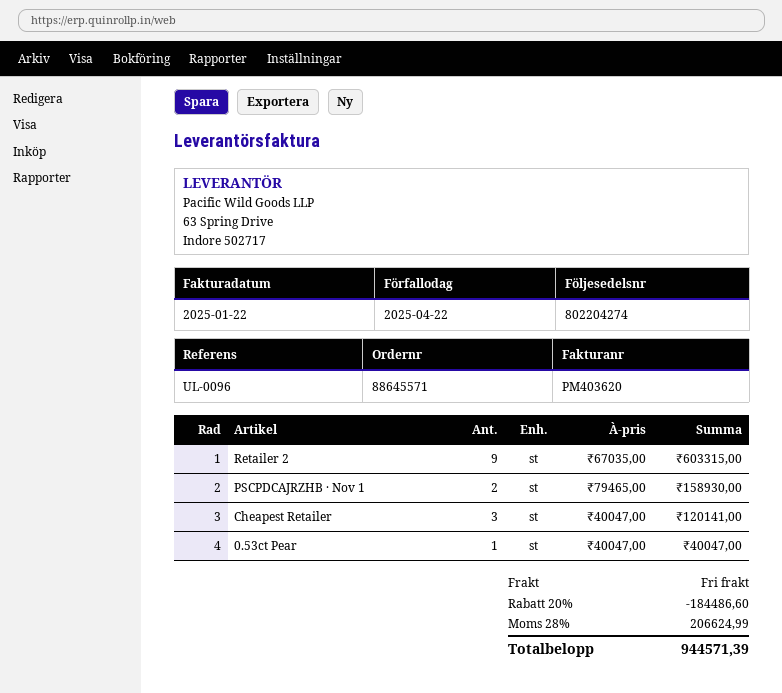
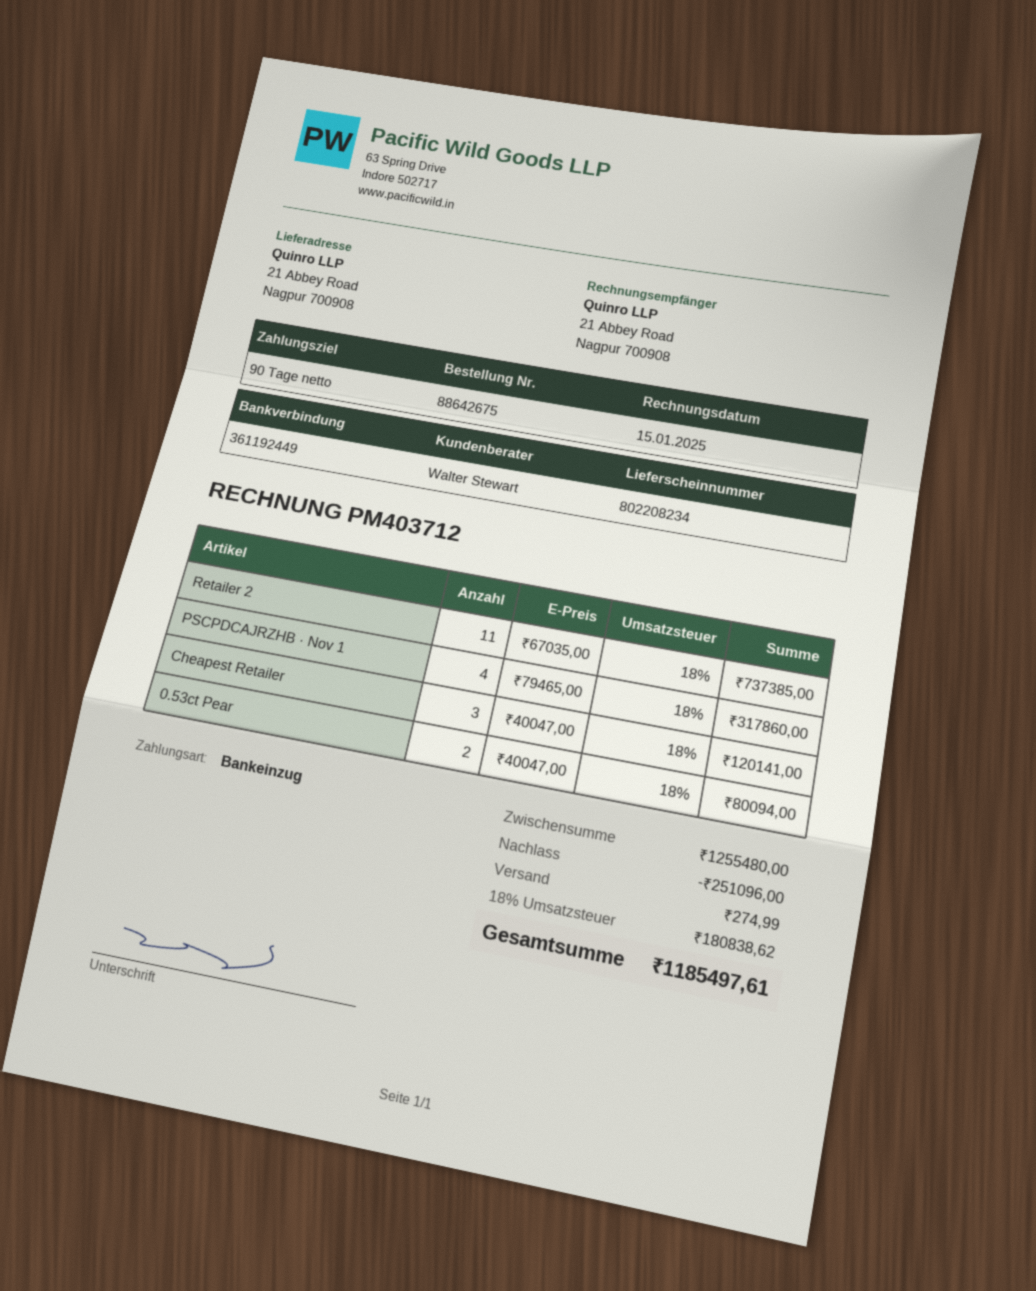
order number: 88645571 -> 88642675
delivery note number: 802204274 -> 802208234
invoice number: PM403620 -> PM403712
invoice date: 2025-01-22 -> 2025-01-15
Retailer 2: 9 x 67035.00 = 603315.00 -> 11 x 67035.00 = 737385.00
PSCPDCAJRZHB · Nov 1: 2 x 79465.00 = 158930.00 -> 4 x 79465.00 = 317860.00
0.53ct Pear: 1 x 40047.00 = 40047.00 -> 2 x 40047.00 = 80094.00
discount: 184486.60 -> 251096.00
shipping: 0.00 -> 274.99
tax: 28% = 206624.99 -> 18% = 180838.62
total: 944571.39 -> 1185497.61

